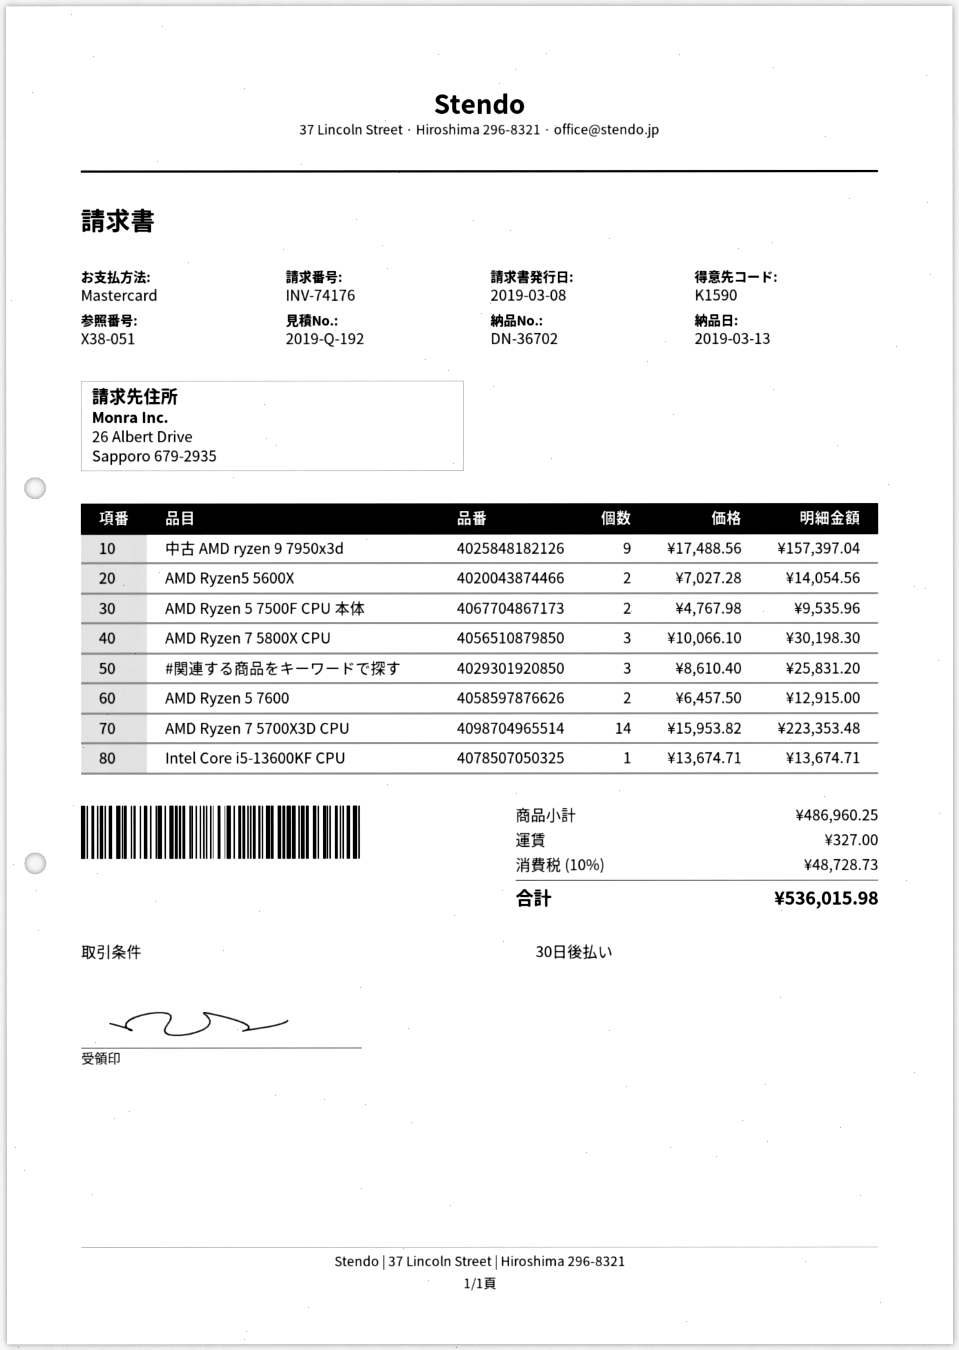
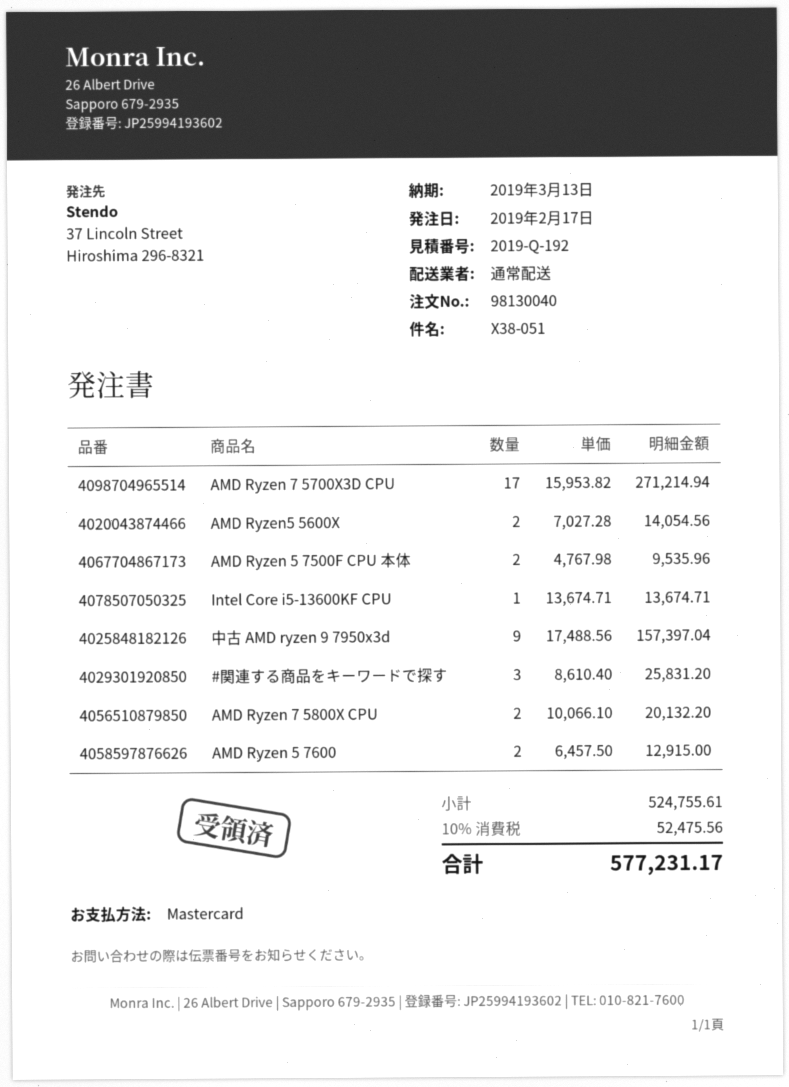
AMD Ryzen 7 5800X CPU: 3 x 10066.10 = 30198.30 -> 2 x 10066.10 = 20132.20
AMD Ryzen 7 5700X3D CPU: 14 x 15953.82 = 223353.48 -> 17 x 15953.82 = 271214.94
subtotal: 486960.25 -> 524755.61
shipping: 327.00 -> none
tax: 10% = 48728.73 -> 10% = 52475.56
total: 536015.98 -> 577231.17

